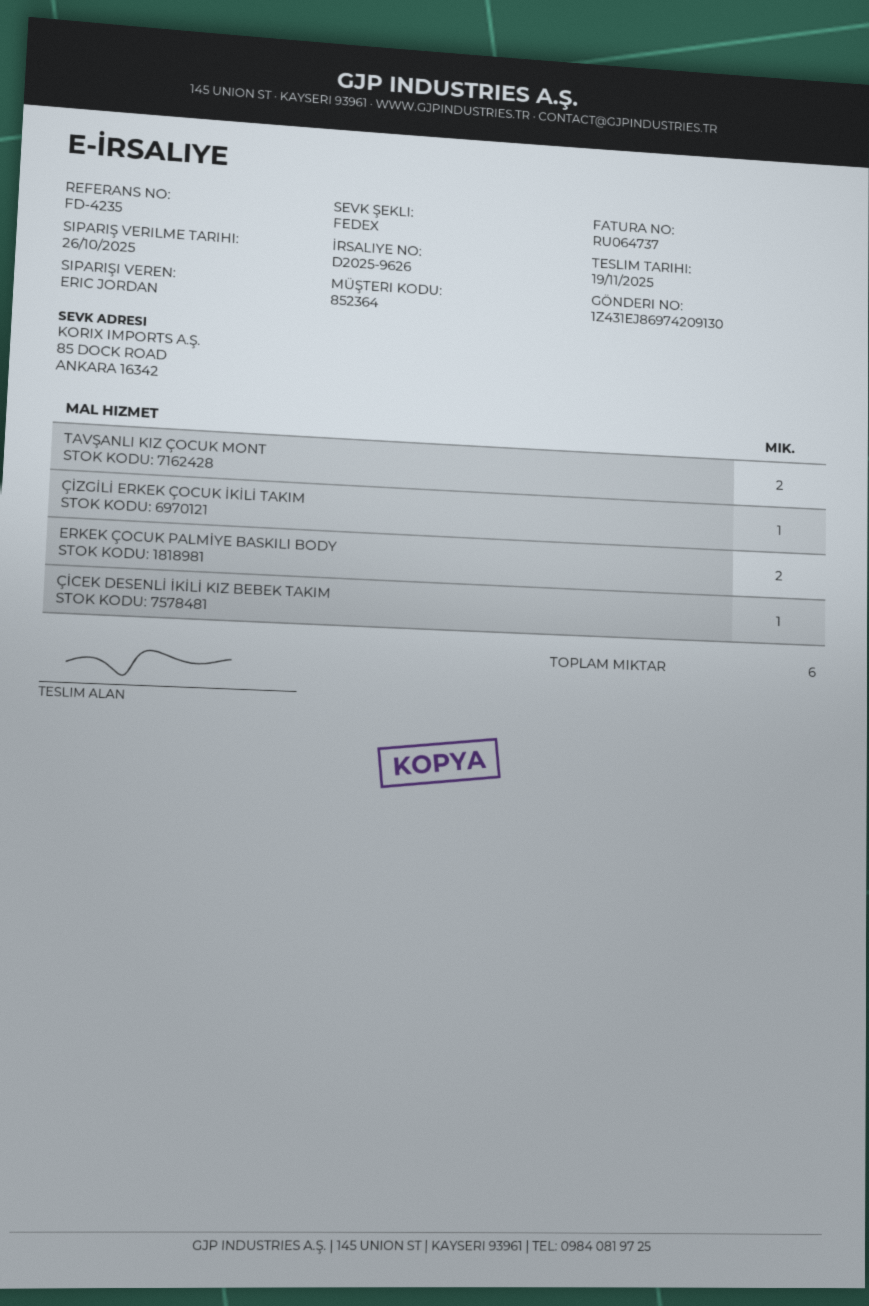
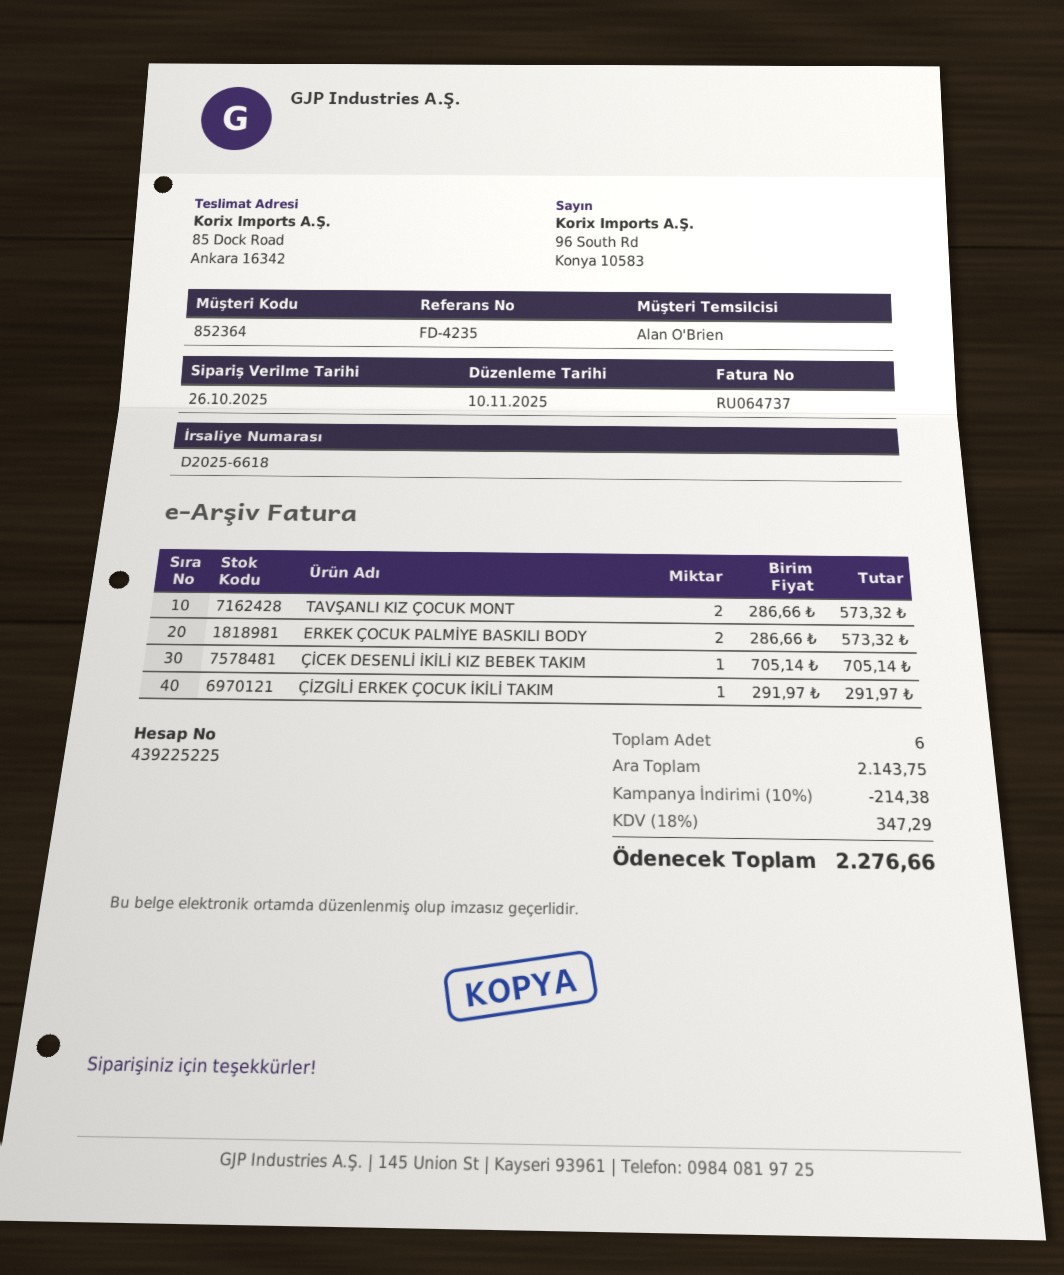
delivery note number: D2025-9626 -> D2025-6618

